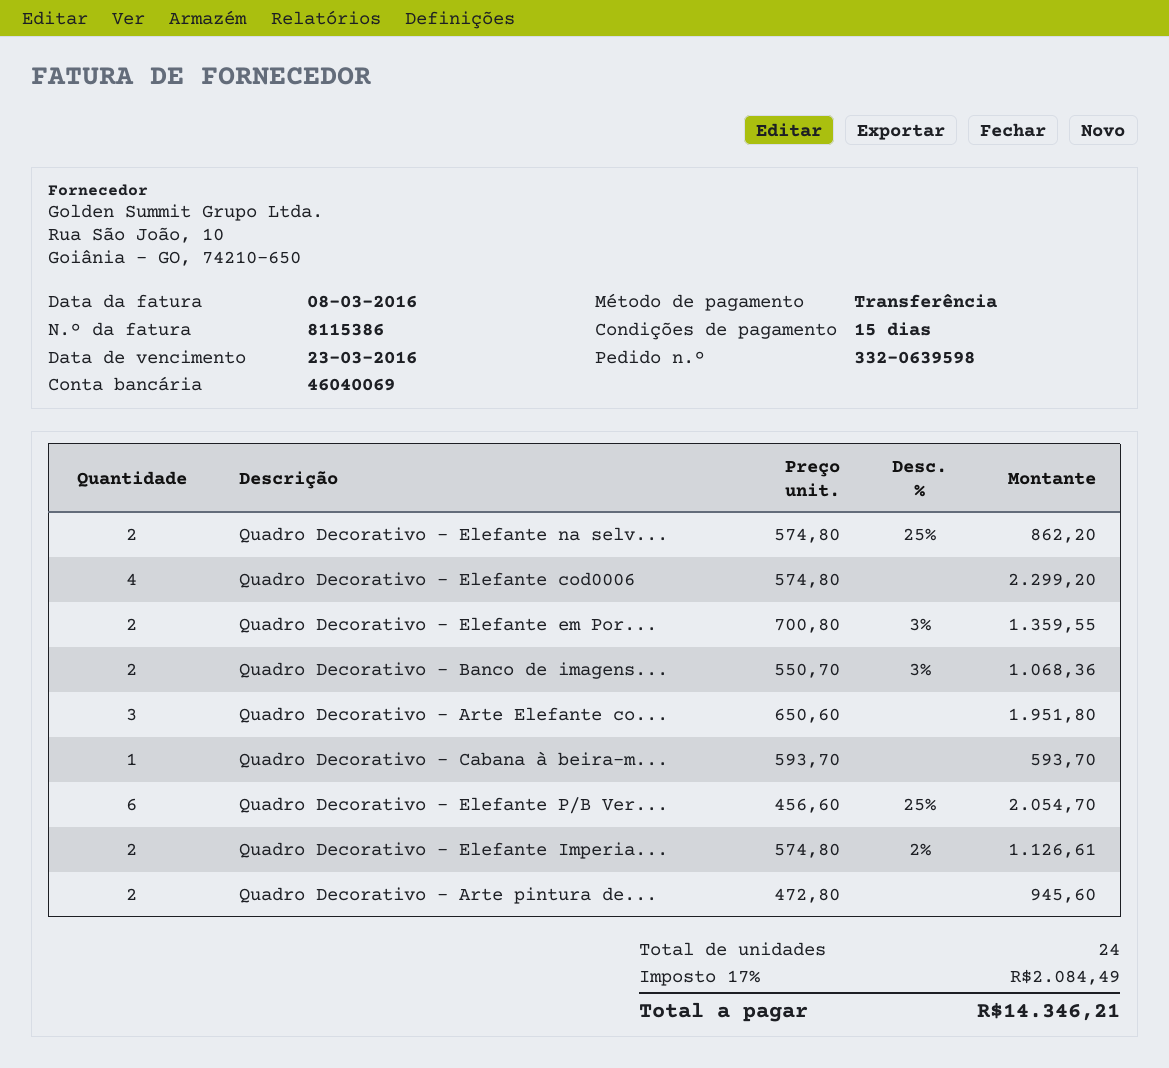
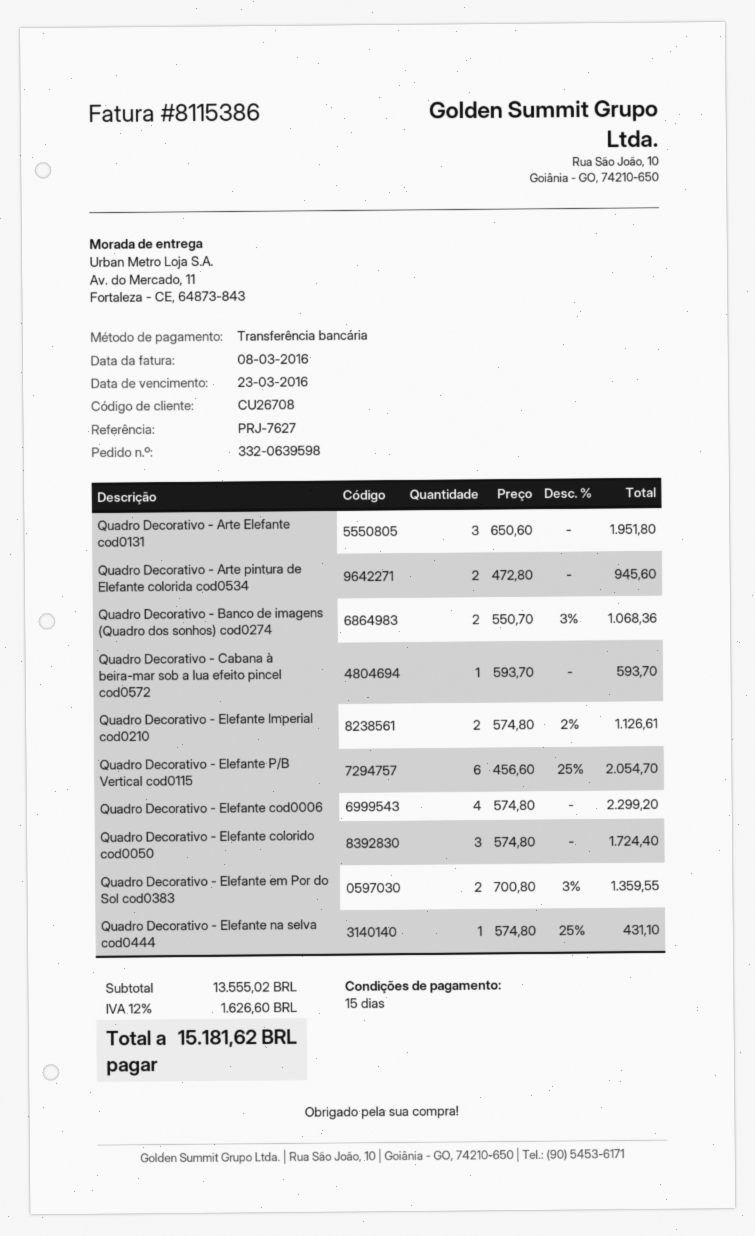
Quadro Decorativo - Elefante na selv...: 2 x 574.80 - 25% = 862.20 -> 1 x 574.80 - 25% = 431.10
Quadro Decorativo - Elefante colorido cod0050: none -> 3 x 574.80 = 1724.40
tax: 17% = 2084.49 -> 12% = 1626.60
total: 14346.21 -> 15181.62

